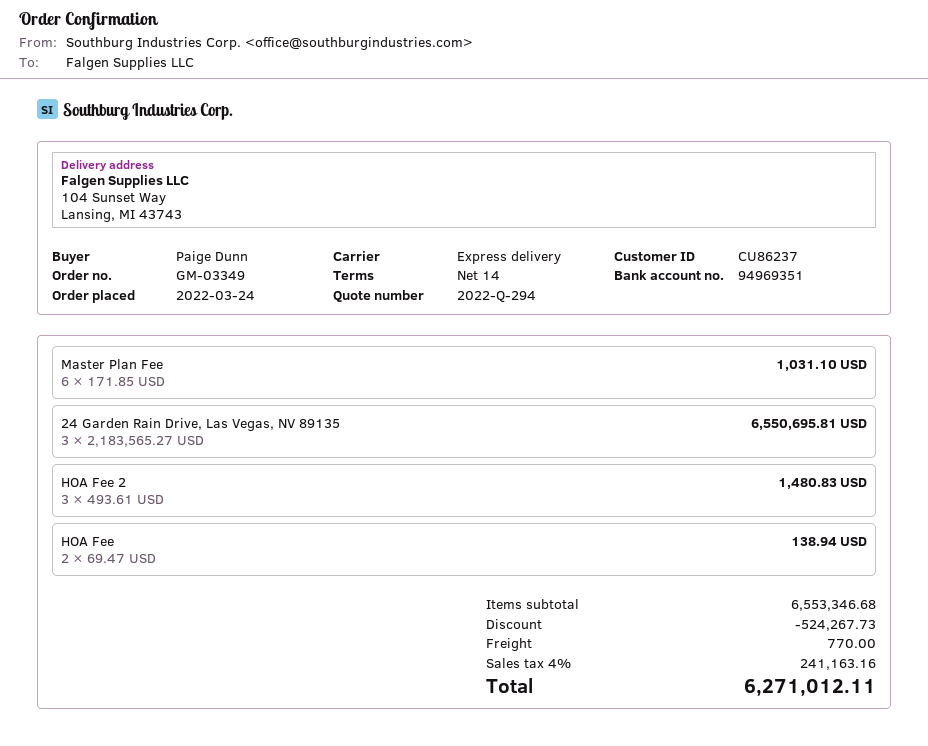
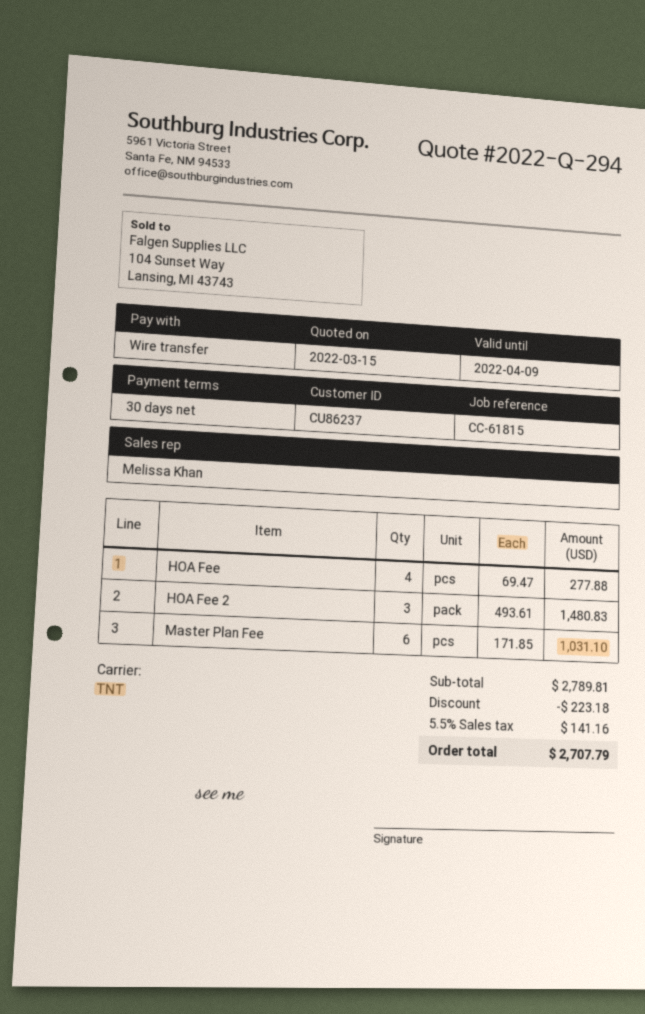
payment terms: 14 days -> 30 days
shipping method: express -> TNT
24 Garden Rain Drive, Las Vegas, NV 89135: 3 x 2183565.27 = 6550695.81 -> none
HOA Fee: 2 x 69.47 = 138.94 -> 4 x 69.47 = 277.88
subtotal: 6553346.68 -> 2789.81
discount: 524267.73 -> 223.18
shipping: 770.00 -> none
tax: 4% = 241163.16 -> 5.5% = 141.16
total: 6271012.11 -> 2707.79

